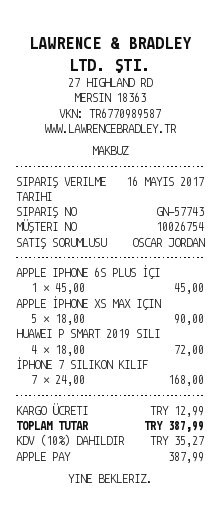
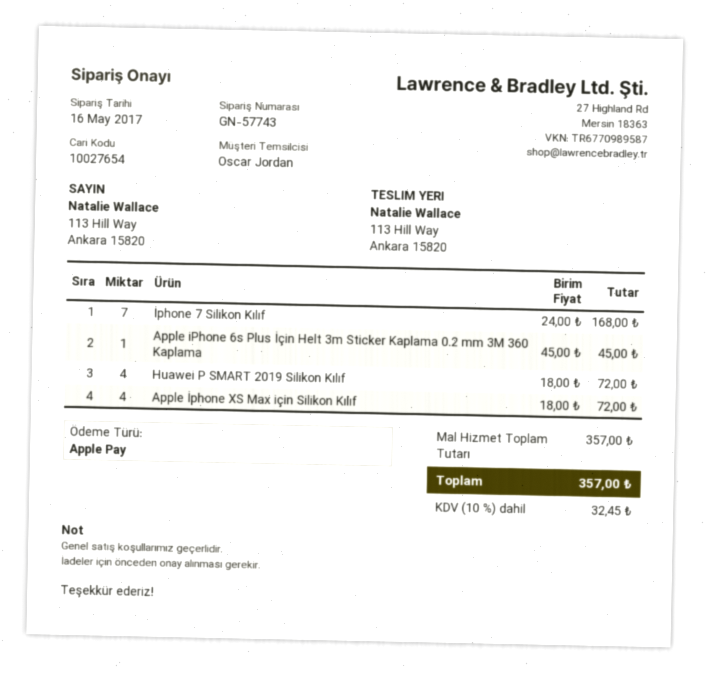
customer number: 10026754 -> 10027654
APPLE İPHONE XS MAX IÇIN: 5 x 18.00 = 90.00 -> 4 x 18.00 = 72.00
shipping: 12.99 -> none
tax: 10% = 35.27 -> 10% = 32.45
total: 387.99 -> 357.00

